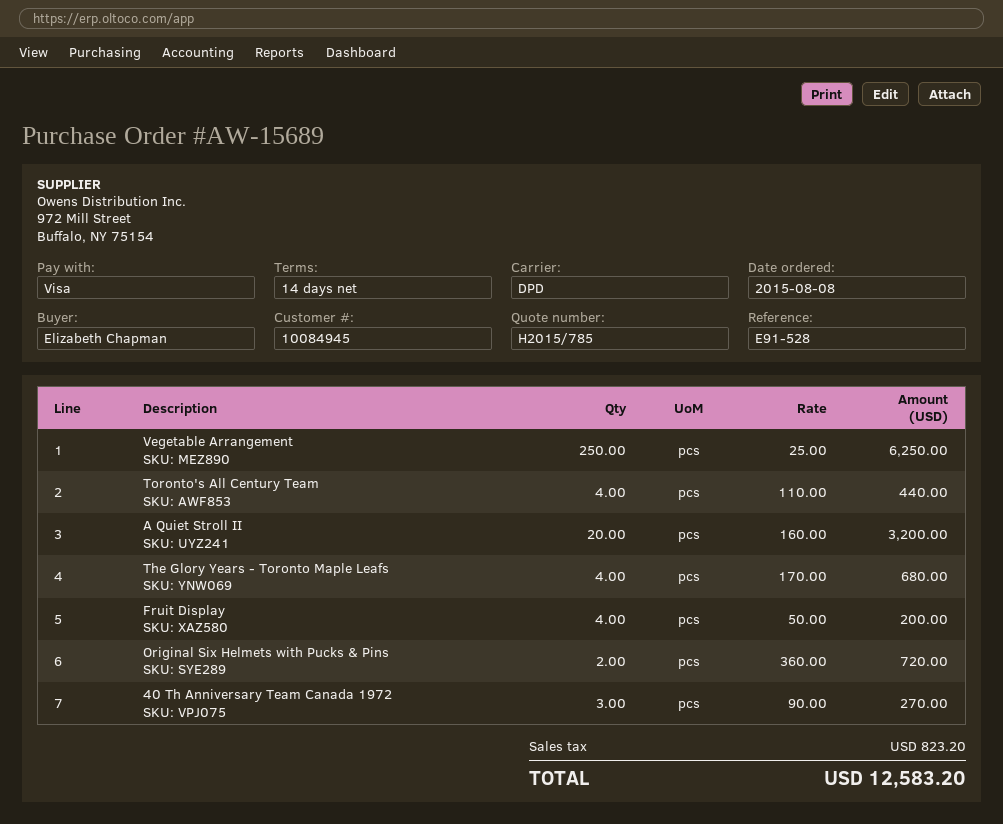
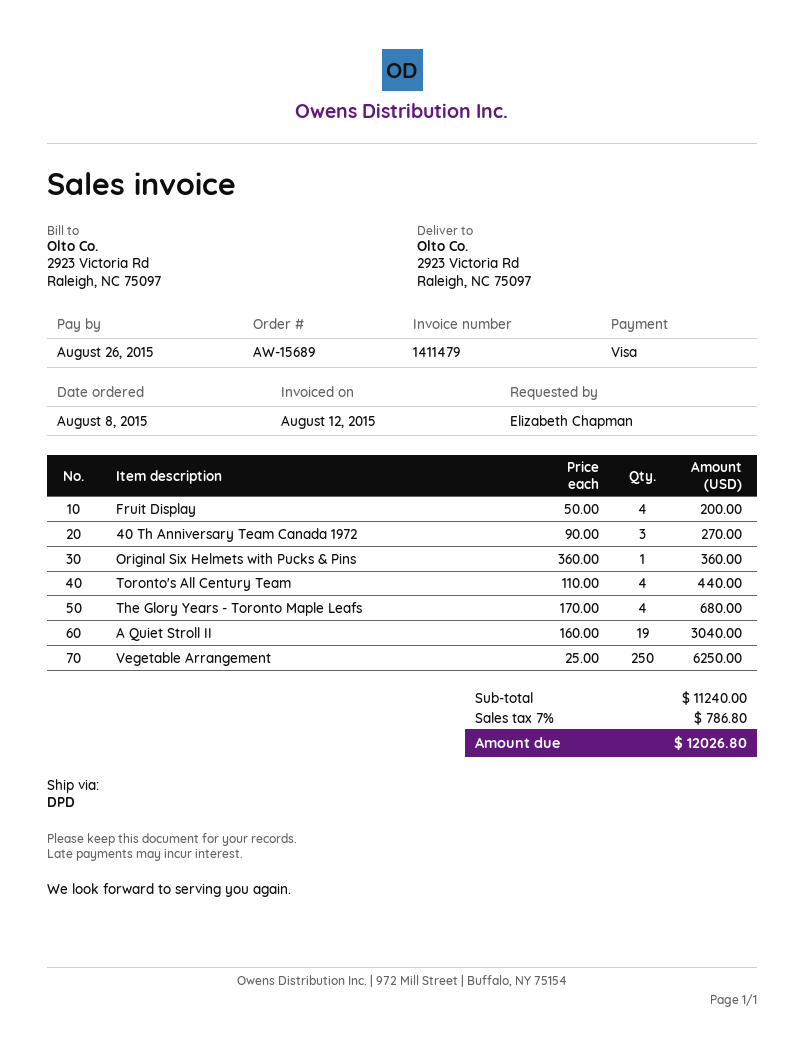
A Quiet Stroll II: 20 x 160.00 = 3200.00 -> 19 x 160.00 = 3040.00
Original Six Helmets with Pucks & Pins: 2 x 360.00 = 720.00 -> 1 x 360.00 = 360.00
tax: 823.20 -> 786.80
total: 12583.20 -> 12026.80

